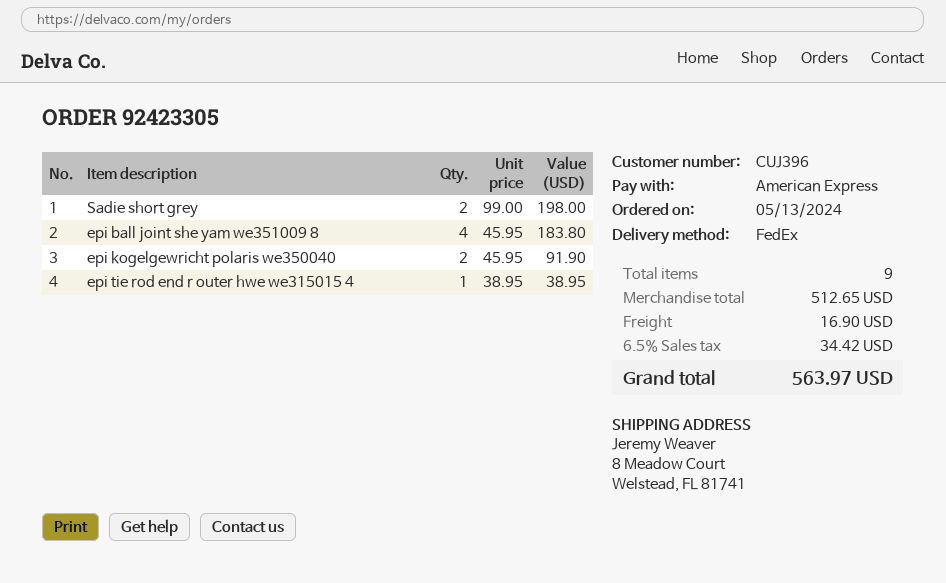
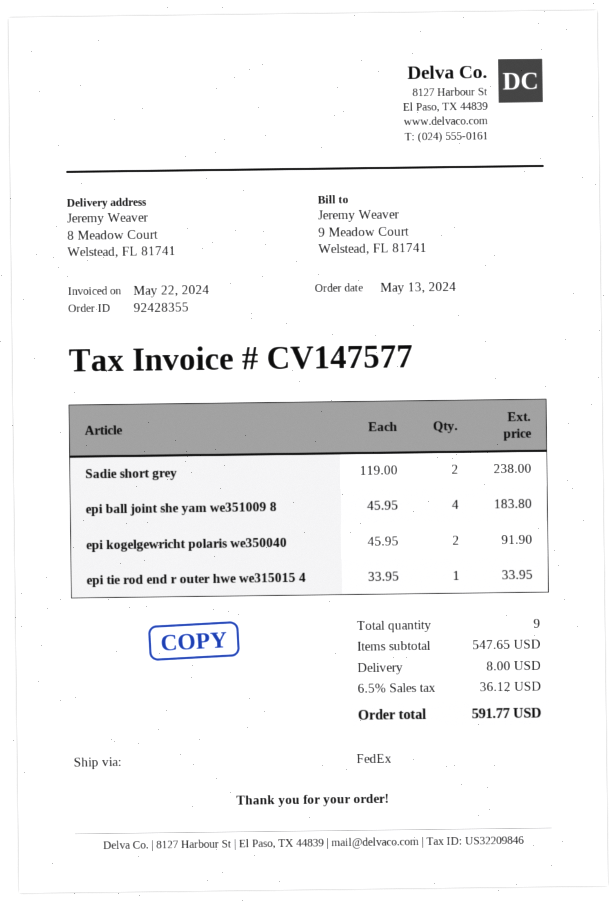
order number: 92423305 -> 92428355
Sadie short grey: 2 x 99.00 = 198.00 -> 2 x 119.00 = 238.00
epi tie rod end r outer hwe we315015 4: 1 x 38.95 = 38.95 -> 1 x 33.95 = 33.95
subtotal: 512.65 -> 547.65
shipping: 16.90 -> 8.00
tax: 6.5% = 34.42 -> 6.5% = 36.12
total: 563.97 -> 591.77

